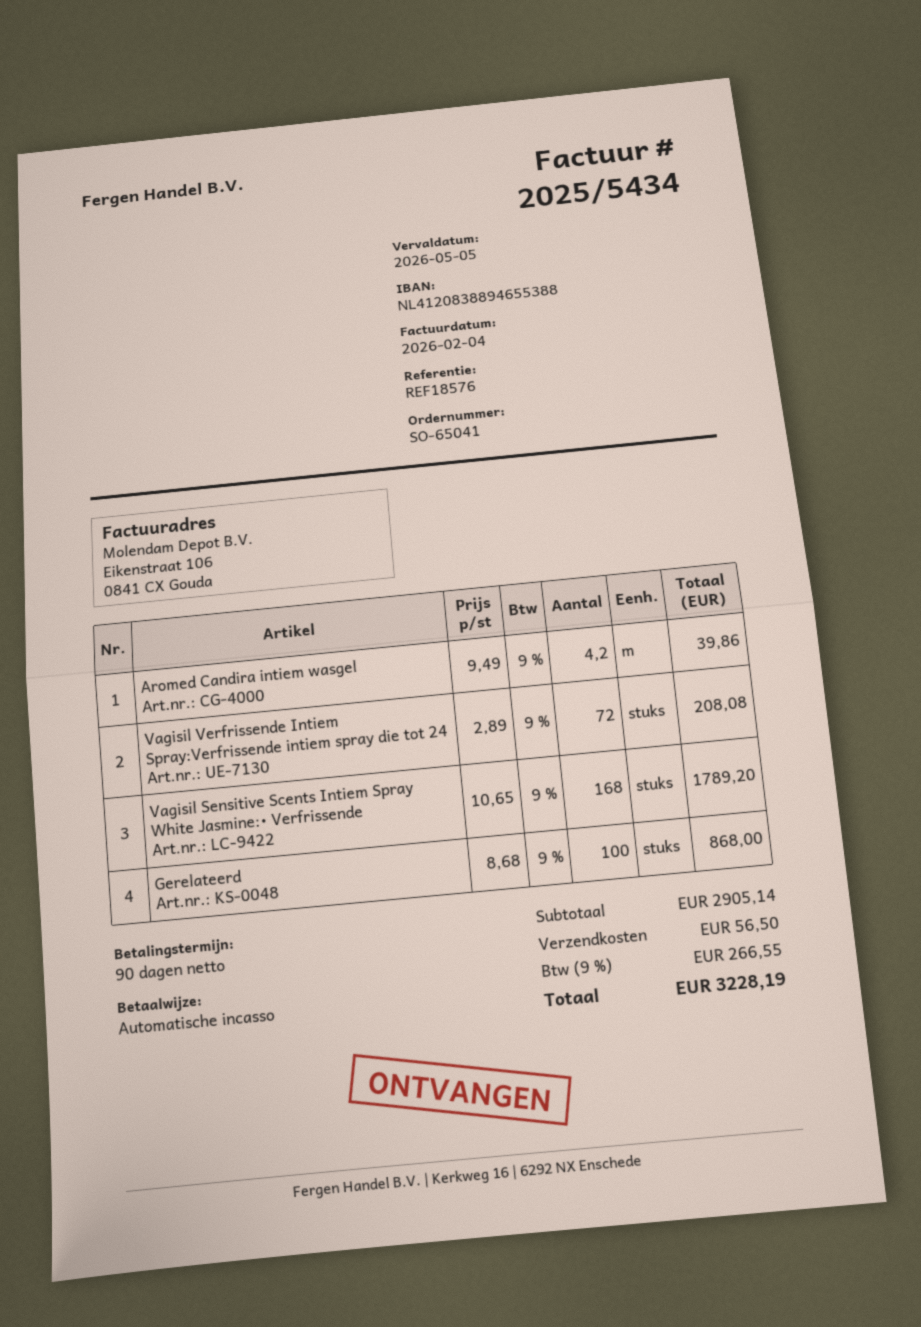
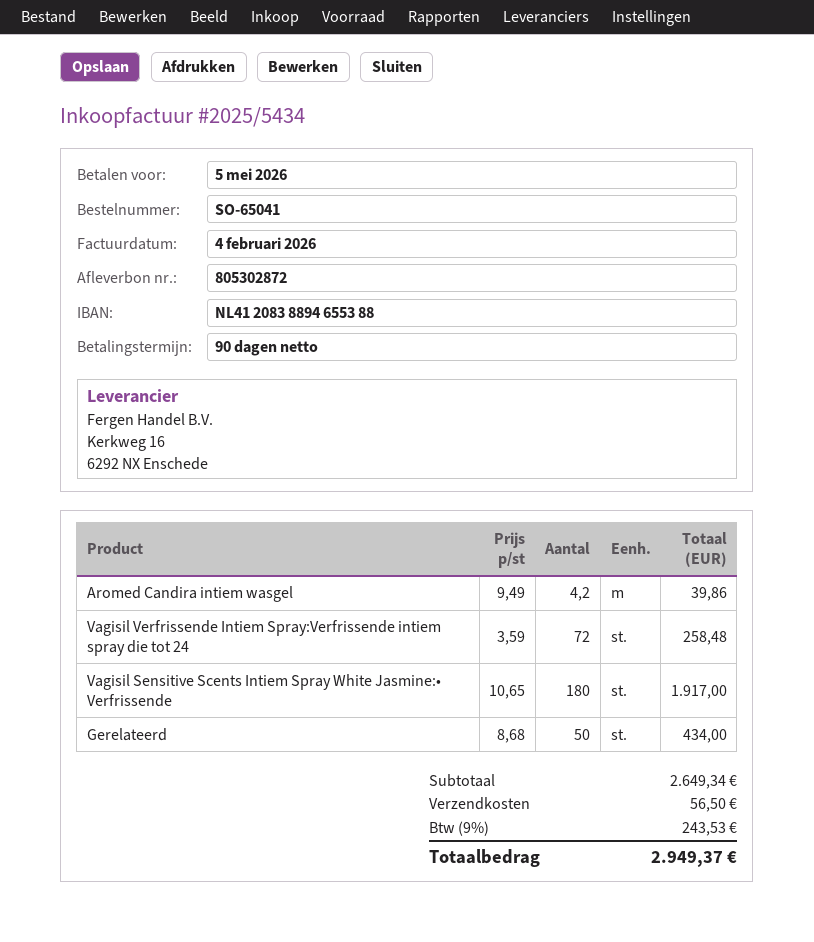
Vagisil Verfrissende Intiem Spray:Verfrissende intiem spray die tot 24: 72 x 2.89 = 208.08 -> 72 x 3.59 = 258.48
Vagisil Sensitive Scents Intiem Spray White Jasmine:• Verfrissende: 168 x 10.65 = 1789.20 -> 180 x 10.65 = 1917.00
Gerelateerd: 100 x 8.68 = 868.00 -> 50 x 8.68 = 434.00
subtotal: 2905.14 -> 2649.34
tax: 9% = 266.55 -> 9% = 243.53
total: 3228.19 -> 2949.37

